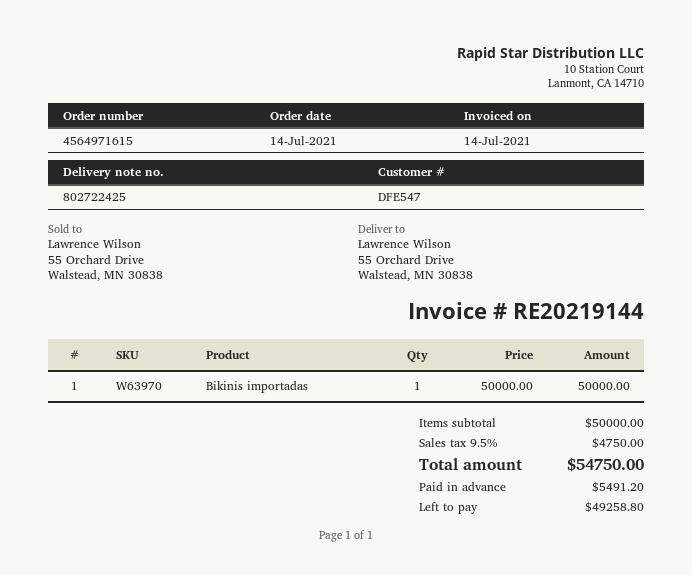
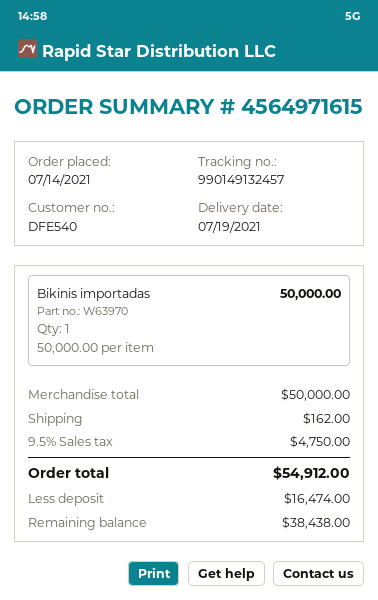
customer number: DFE547 -> DFE540
shipping: none -> 162.00
total: 54750.00 -> 54912.00
deposit: 5491.20 -> 16474.00
balance: 49258.80 -> 38438.00

